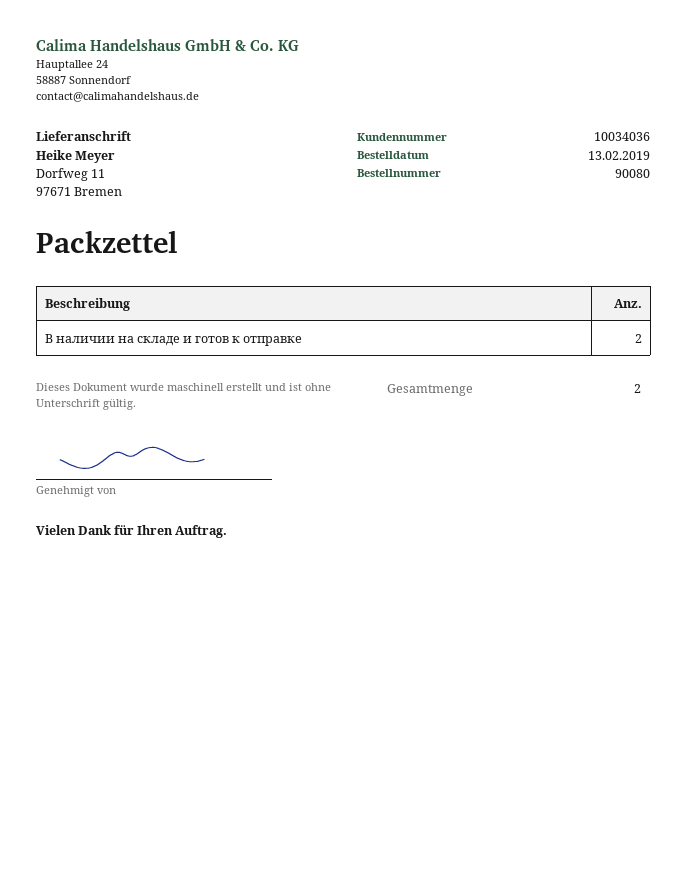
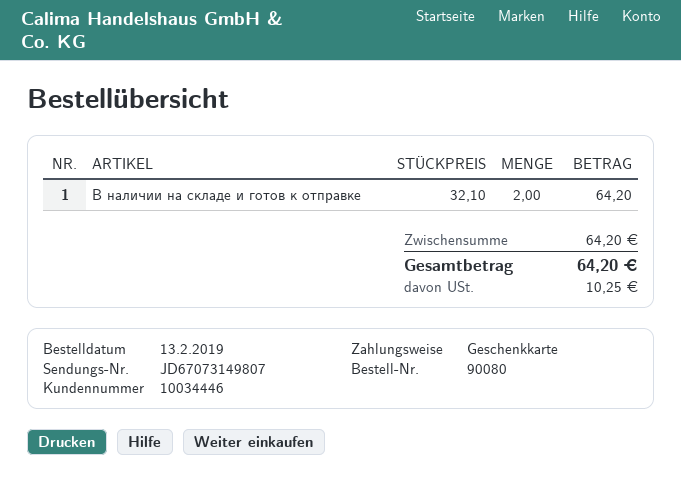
customer number: 10034036 -> 10034446

